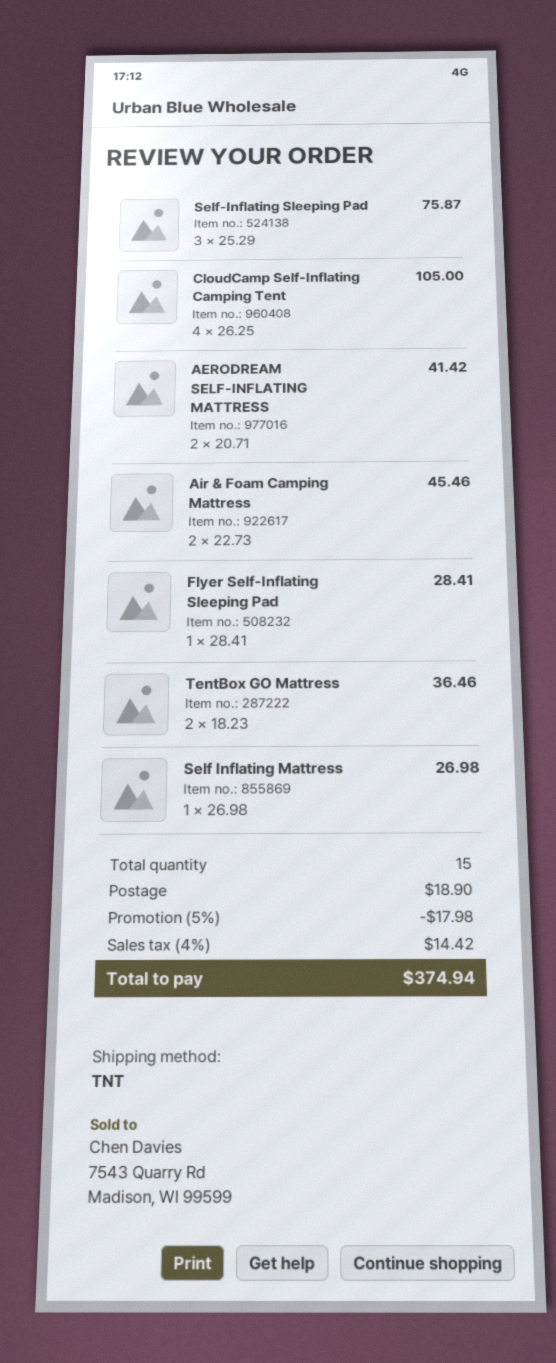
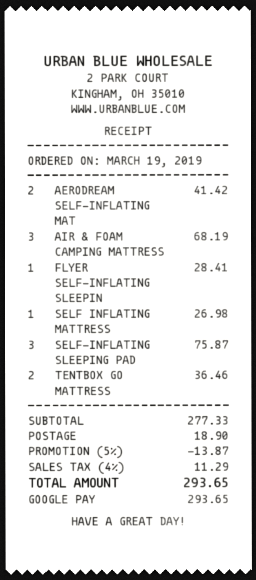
CloudCamp Self-Inflating Camping Tent: 4 for 105.00 -> none
Air & Foam Camping Mattress: 2 for 45.46 -> 3 for 68.19
discount: 5% = 17.98 -> 5% = 13.87
tax: 4% = 14.42 -> 4% = 11.29
total: 374.94 -> 293.65

